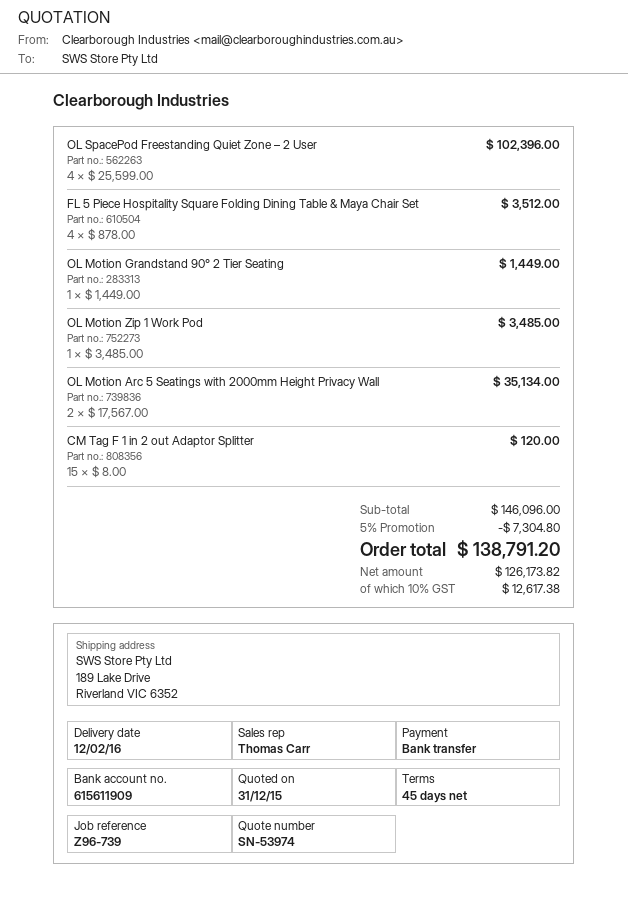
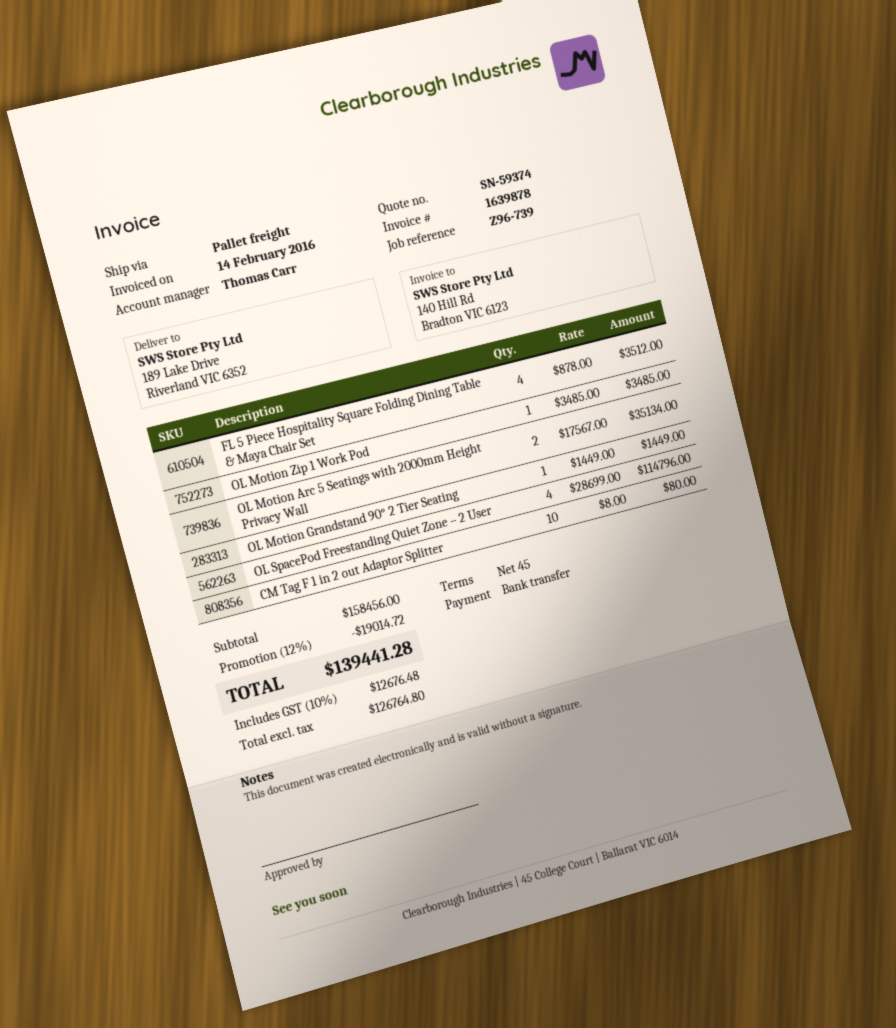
quote number: SN-53974 -> SN-59374
OL SpacePod Freestanding Quiet Zone – 2 User: 4 x 25599.00 = 102396.00 -> 4 x 28699.00 = 114796.00
CM Tag F 1 in 2 out Adaptor Splitter: 15 x 8.00 = 120.00 -> 10 x 8.00 = 80.00
subtotal: 146096.00 -> 158456.00
discount: 5% = 7304.80 -> 12% = 19014.72
net: 126173.82 -> 126764.80
tax: 10% = 12617.38 -> 10% = 12676.48
total: 138791.20 -> 139441.28

